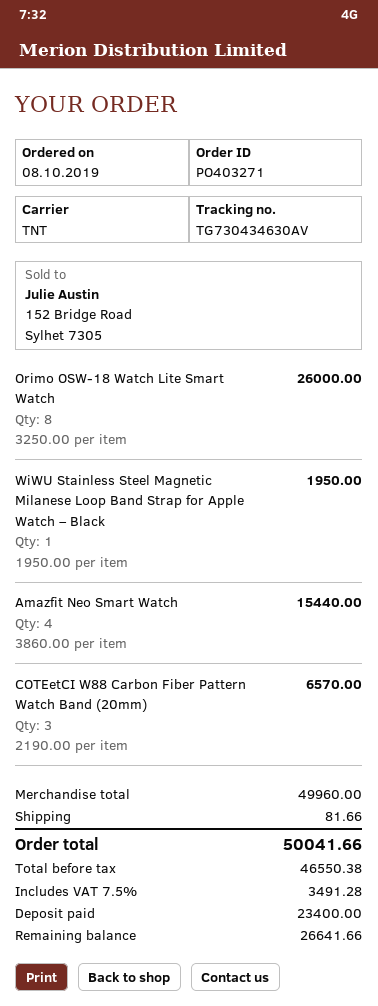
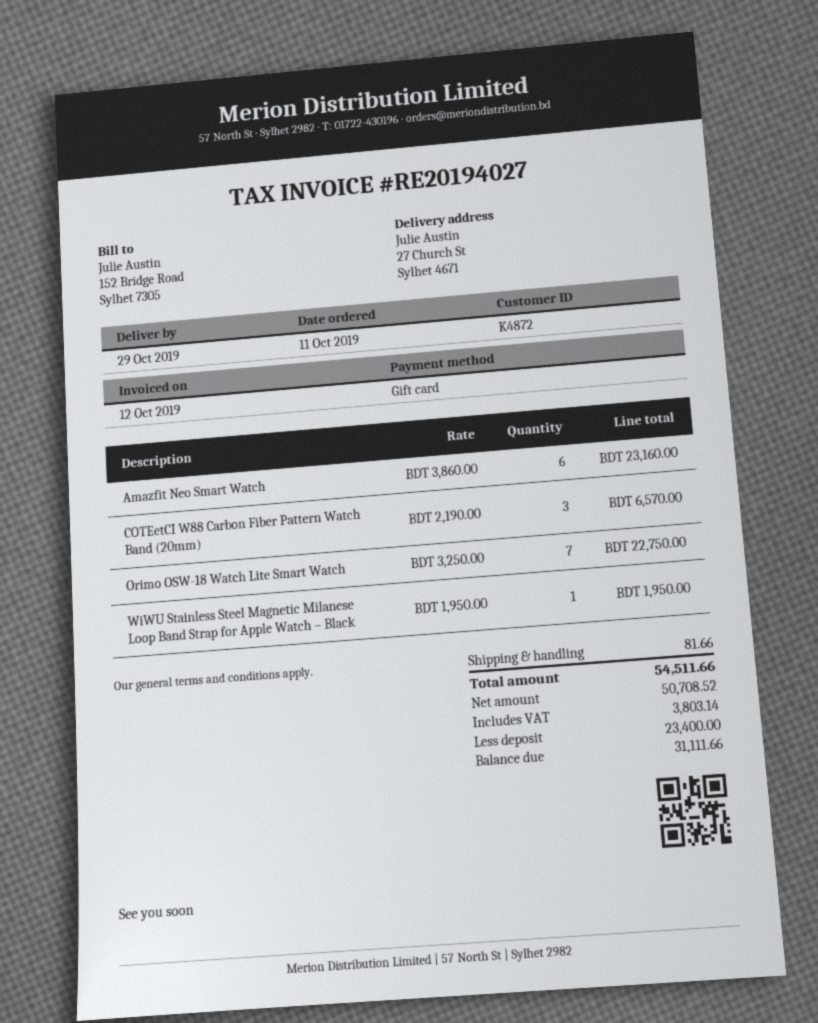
order date: 2019-10-08 -> 2019-10-11
Orimo OSW-18 Watch Lite Smart Watch: 8 x 3250.00 = 26000.00 -> 7 x 3250.00 = 22750.00
Amazfit Neo Smart Watch: 4 x 3860.00 = 15440.00 -> 6 x 3860.00 = 23160.00
net: 46550.38 -> 50708.52
tax: 3491.28 -> 3803.14
total: 50041.66 -> 54511.66
balance: 26641.66 -> 31111.66

